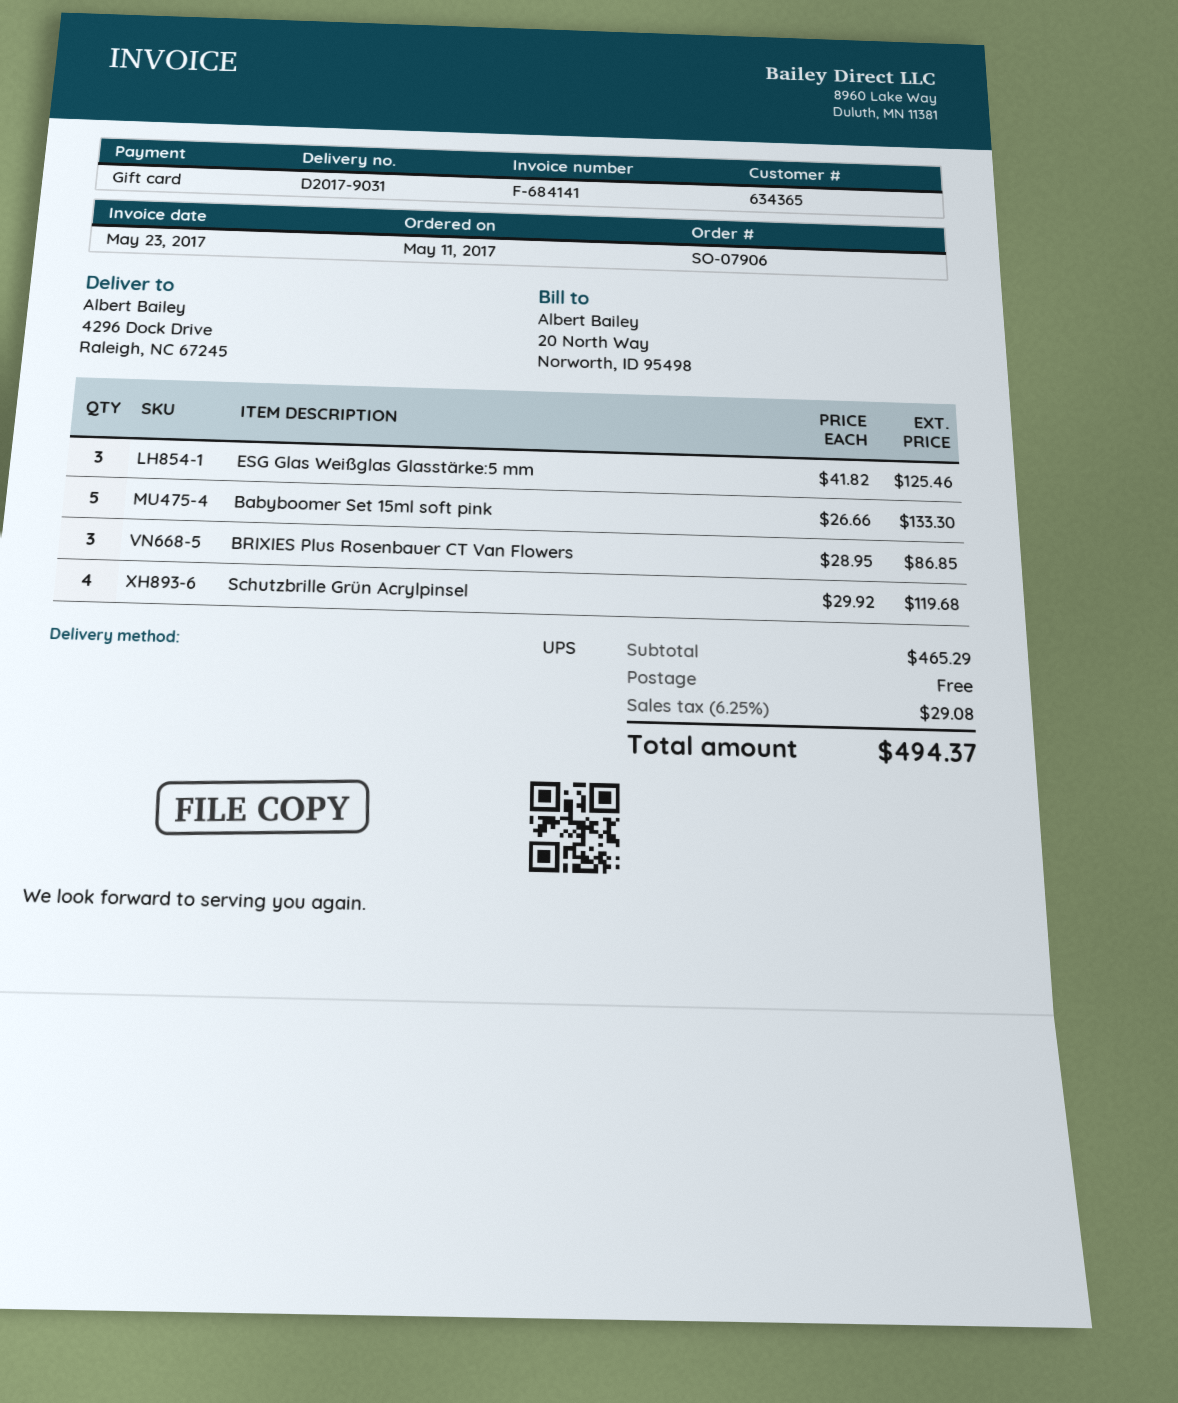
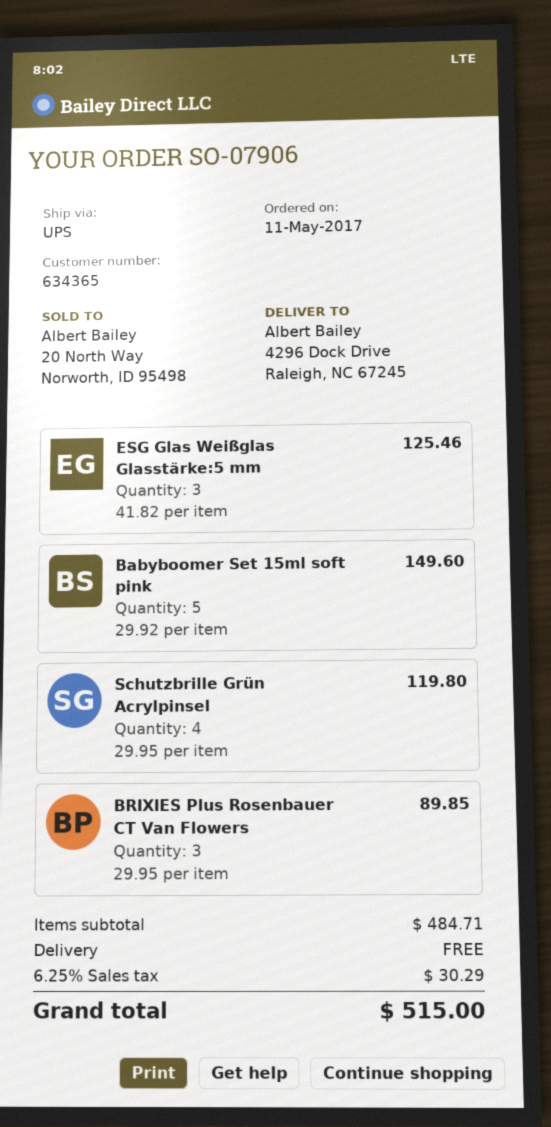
Babyboomer Set 15ml soft pink: 5 x 26.66 = 133.30 -> 5 x 29.92 = 149.60
BRIXIES Plus Rosenbauer CT Van Flowers: 3 x 28.95 = 86.85 -> 3 x 29.95 = 89.85
Schutzbrille Grün Acrylpinsel: 4 x 29.92 = 119.68 -> 4 x 29.95 = 119.80
subtotal: 465.29 -> 484.71
tax: 6.25% = 29.08 -> 6.25% = 30.29
total: 494.37 -> 515.00

